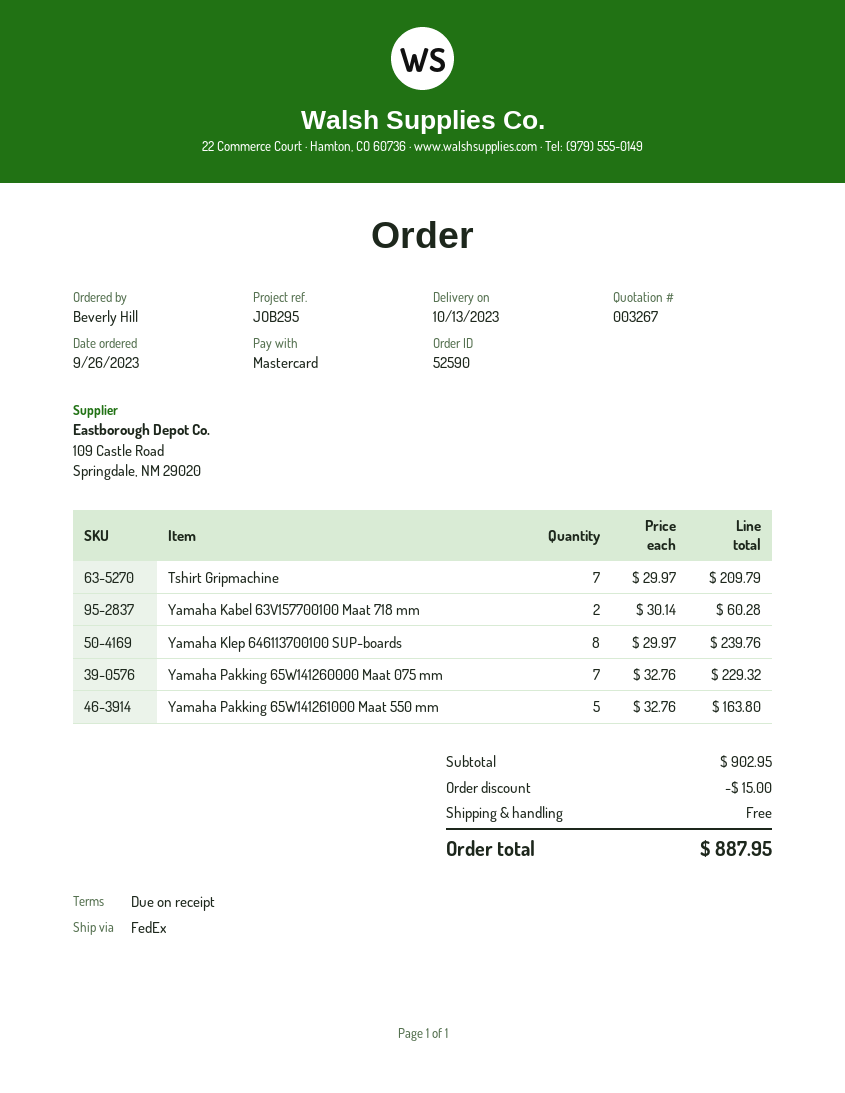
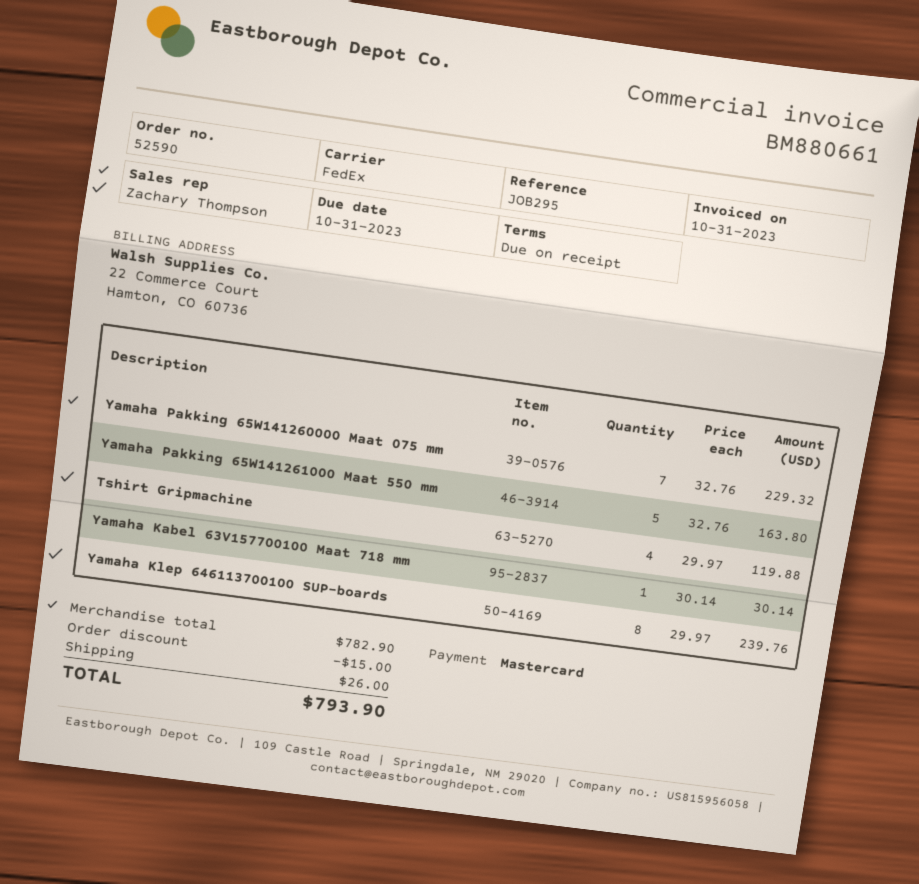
Tshirt Gripmachine: 7 x 29.97 = 209.79 -> 4 x 29.97 = 119.88
Yamaha Kabel 63V157700100 Maat 718 mm: 2 x 30.14 = 60.28 -> 1 x 30.14 = 30.14
subtotal: 902.95 -> 782.90
shipping: 0.00 -> 26.00
total: 887.95 -> 793.90

